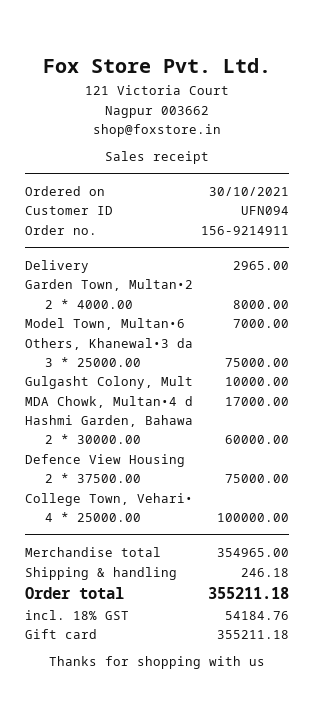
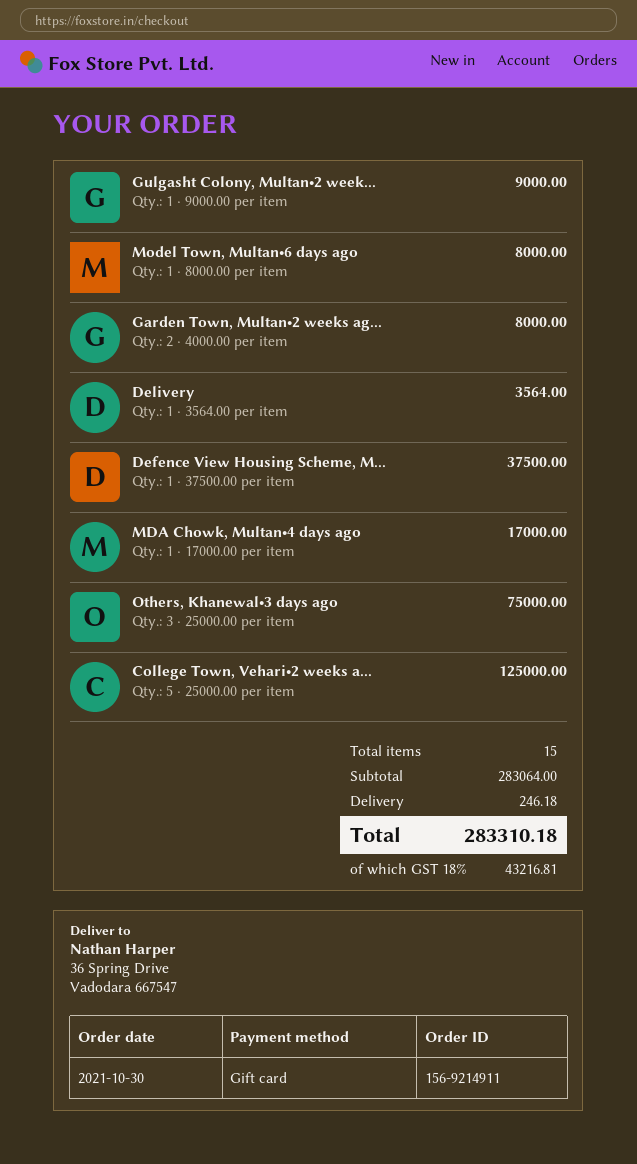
Delivery: 1 x 2965.00 = 2965.00 -> 1 x 3564.00 = 3564.00
Model Town, Multan•6: 1 x 7000.00 = 7000.00 -> 1 x 8000.00 = 8000.00
Gulgasht Colony, Mult: 1 x 10000.00 = 10000.00 -> 1 x 9000.00 = 9000.00
Hashmi Garden, Bahawa: 2 x 30000.00 = 60000.00 -> none
Defence View Housing: 2 x 37500.00 = 75000.00 -> 1 x 37500.00 = 37500.00
College Town, Vehari•: 4 x 25000.00 = 100000.00 -> 5 x 25000.00 = 125000.00
subtotal: 354965.00 -> 283064.00
tax: 18% = 54184.76 -> 18% = 43216.81
total: 355211.18 -> 283310.18

